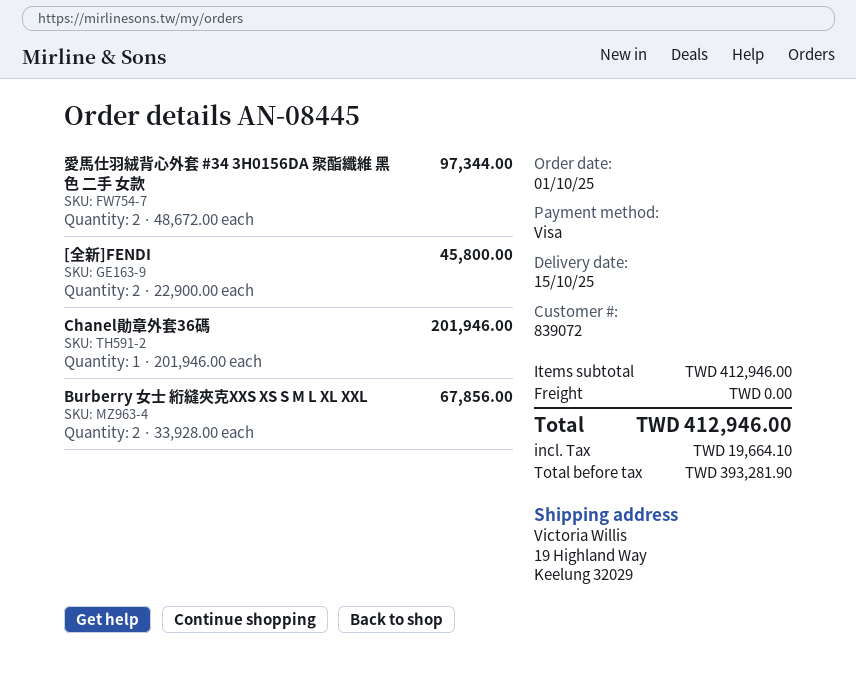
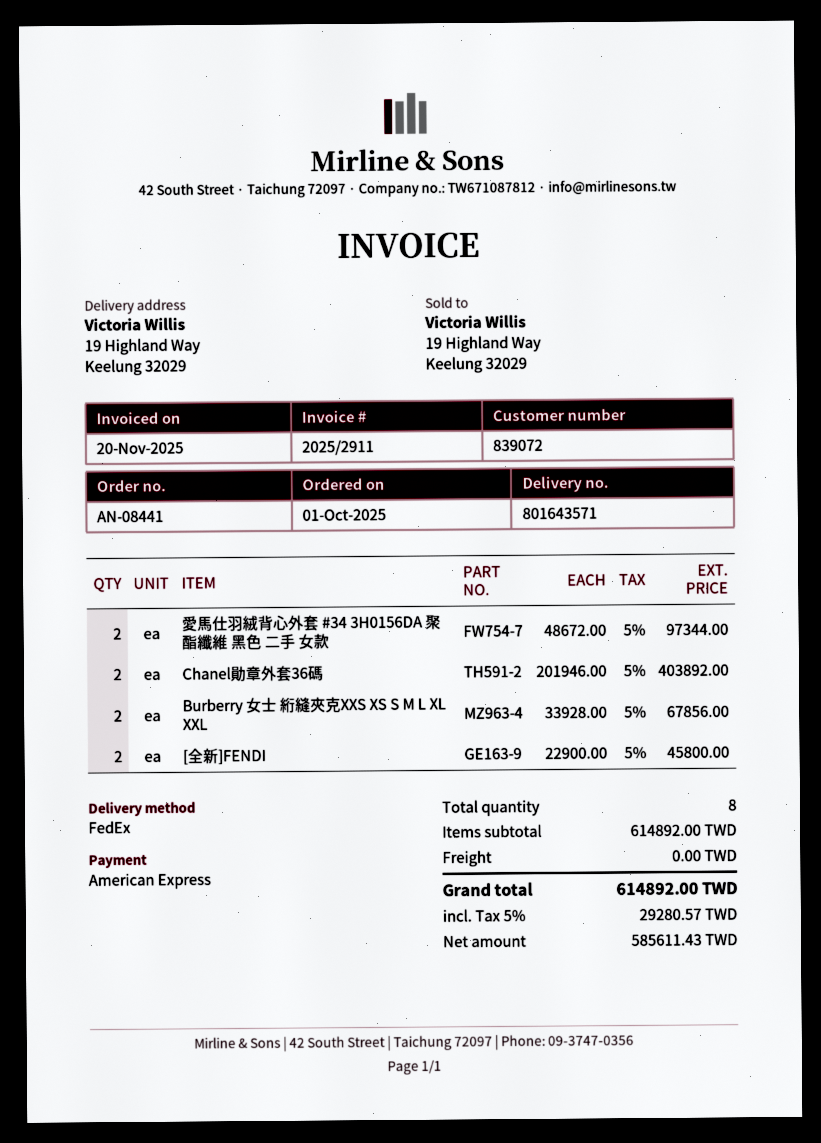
order number: AN-08445 -> AN-08441
payment method: Visa -> American Express
Chanel勛章外套36碼: 1 x 201946.00 = 201946.00 -> 2 x 201946.00 = 403892.00
subtotal: 412946.00 -> 614892.00
net: 393281.90 -> 585611.43
tax: 19664.10 -> 29280.57
total: 412946.00 -> 614892.00

